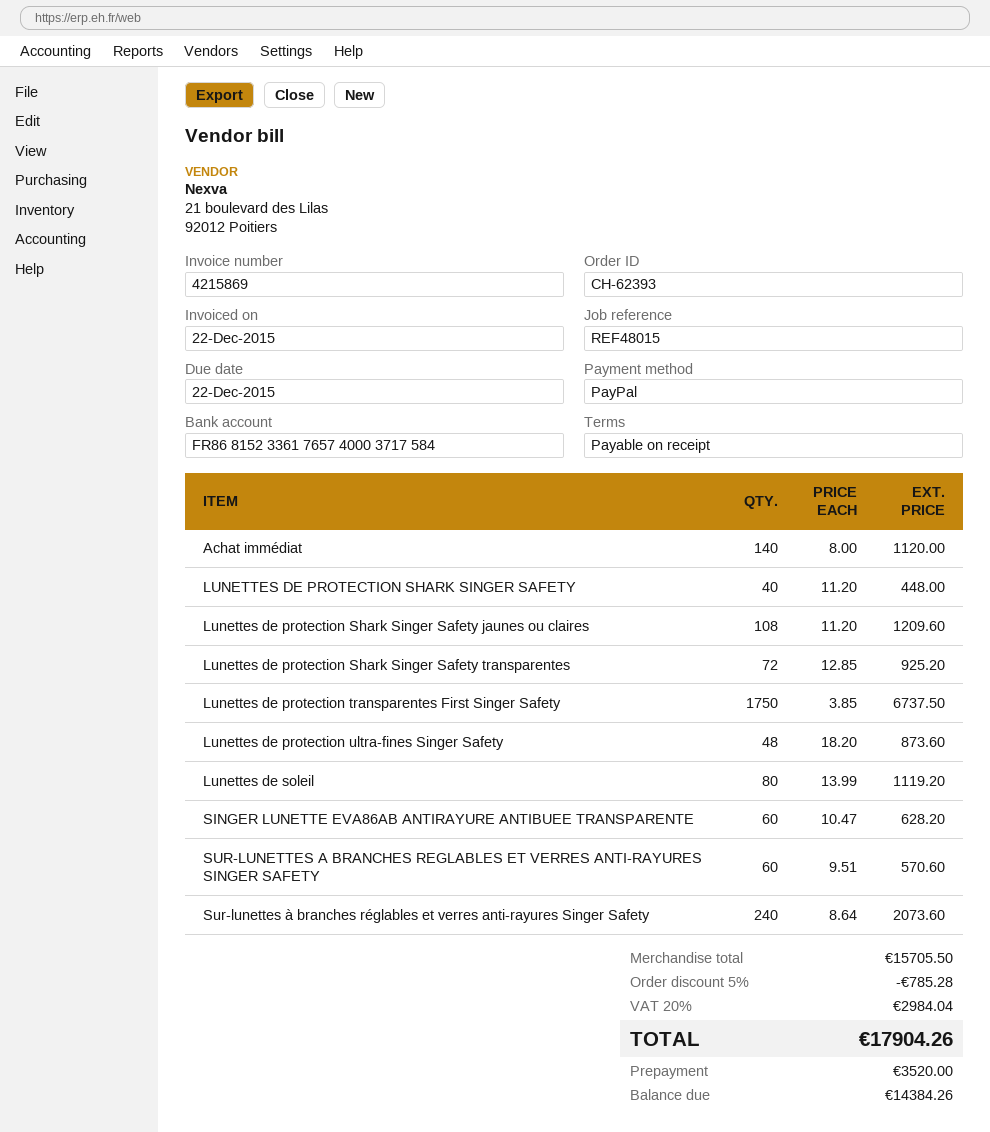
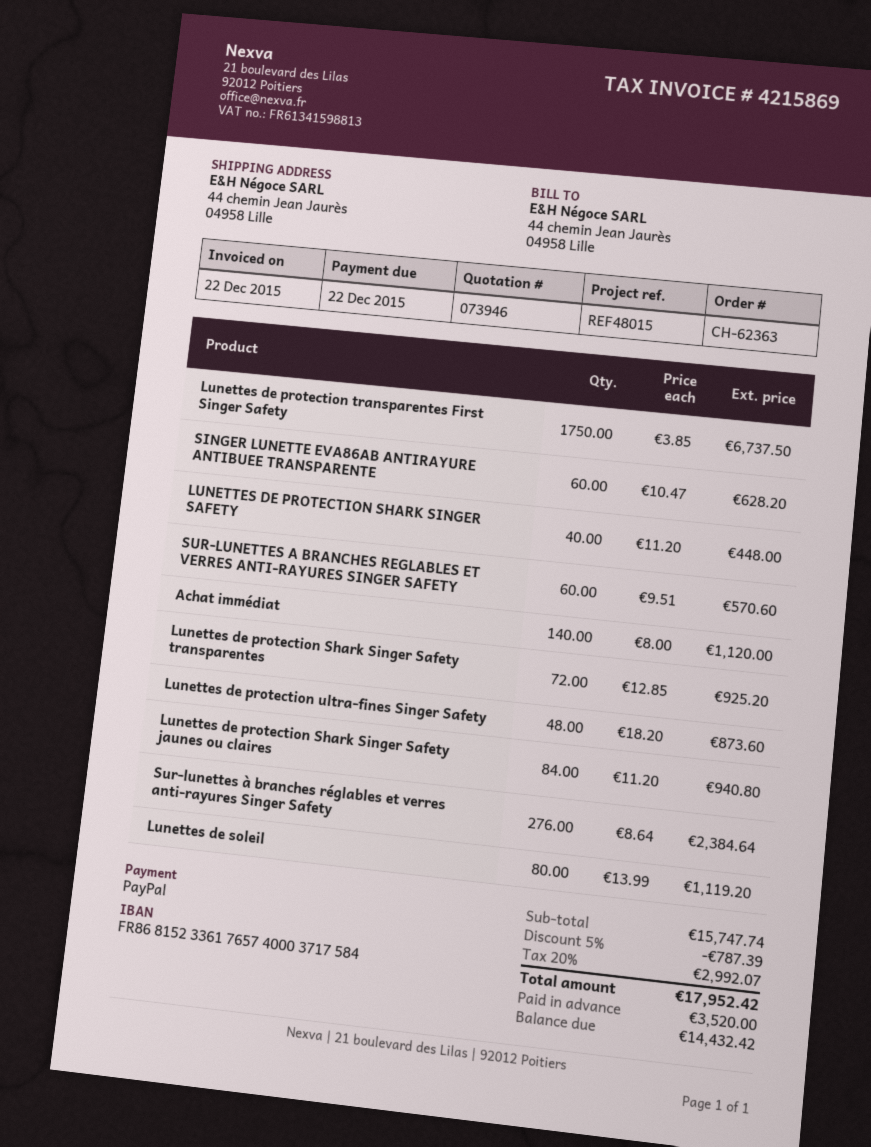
order number: CH-62393 -> CH-62363
Lunettes de protection Shark Singer Safety jaunes ou claires: 108 x 11.20 = 1209.60 -> 84 x 11.20 = 940.80
Sur-lunettes à branches réglables et verres anti-rayures Singer Safety: 240 x 8.64 = 2073.60 -> 276 x 8.64 = 2384.64
subtotal: 15705.50 -> 15747.74
discount: 5% = 785.28 -> 5% = 787.39
tax: 20% = 2984.04 -> 20% = 2992.07
total: 17904.26 -> 17952.42
balance: 14384.26 -> 14432.42

